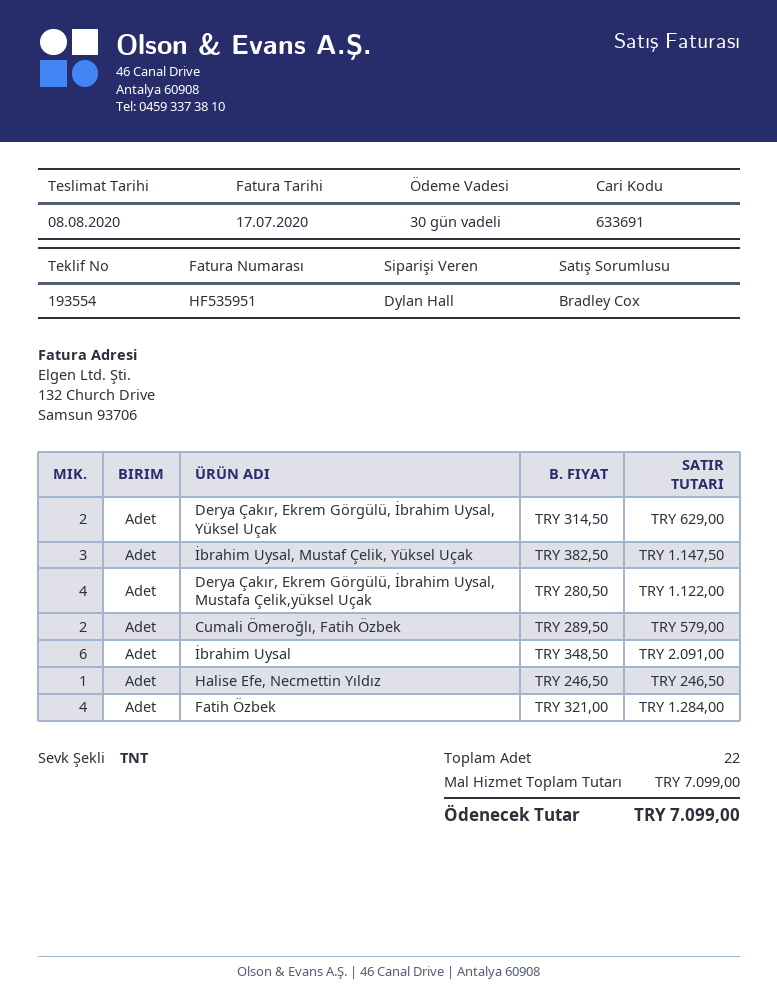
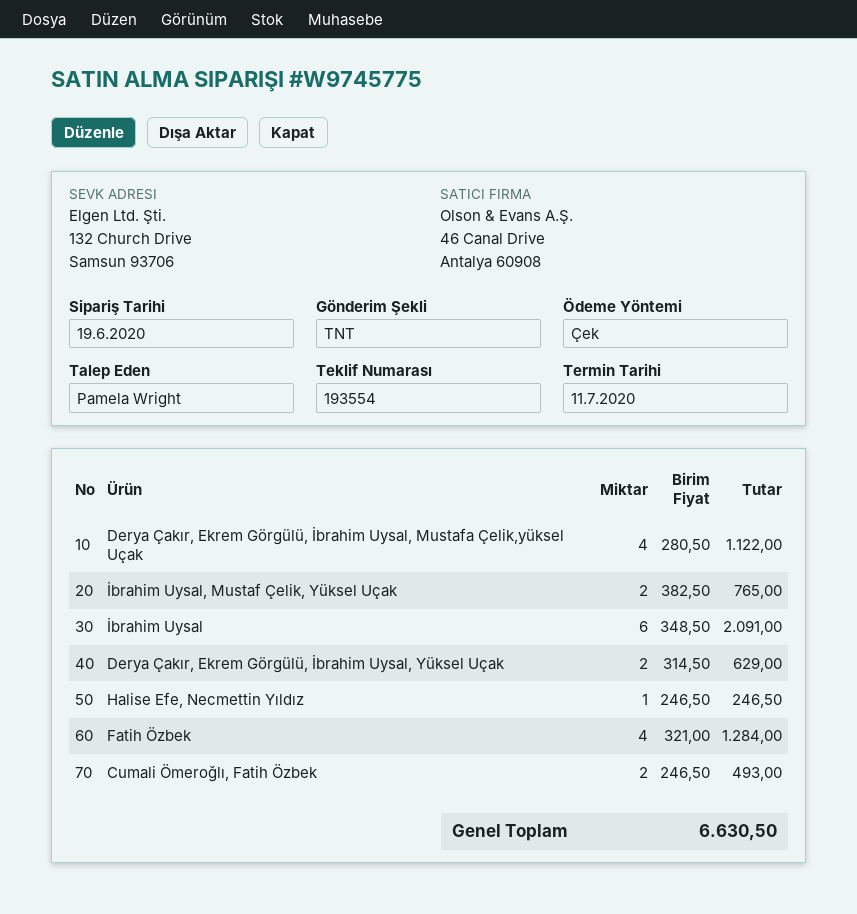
delivery date: 2020-08-08 -> 2020-07-11
ordered by: Dylan Hall -> Pamela Wright
İbrahim Uysal, Mustaf Çelik, Yüksel Uçak: 3 x 382.50 = 1147.50 -> 2 x 382.50 = 765.00
Cumali Ömeroğlı, Fatih Özbek: 2 x 289.50 = 579.00 -> 2 x 246.50 = 493.00
total: 7099.00 -> 6630.50

